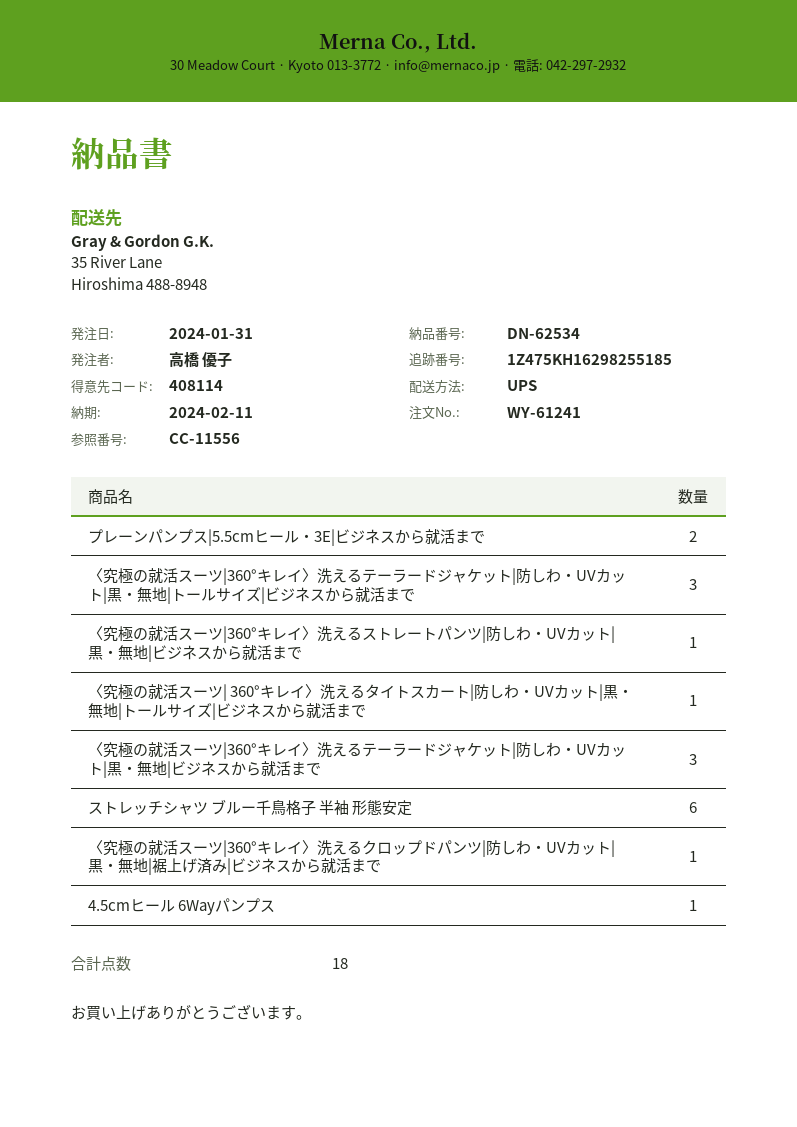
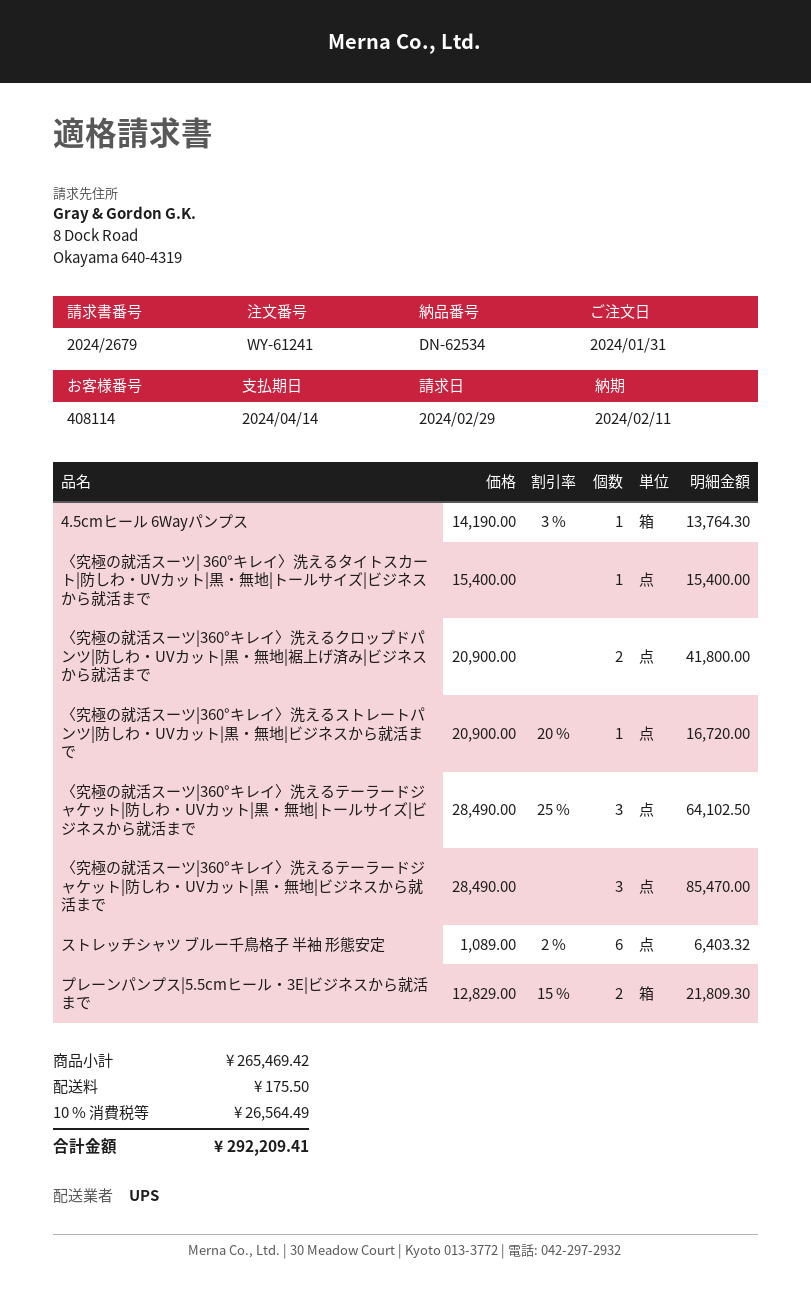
〈究極の就活スーツ|360°キレイ〉洗えるクロップドパンツ|防しわ・UVカット|黒・無地|裾上げ済み|ビジネスから就活まで: 1 -> 2

